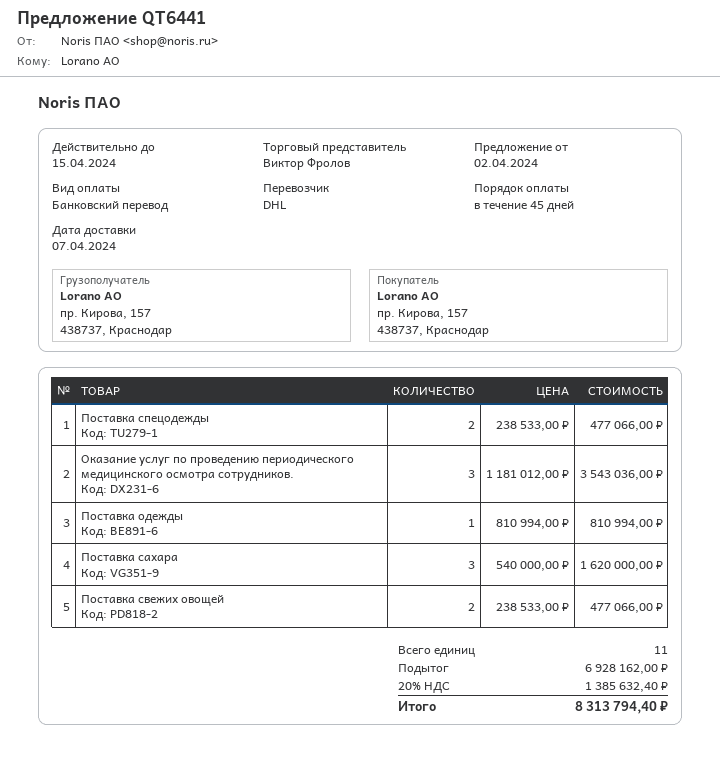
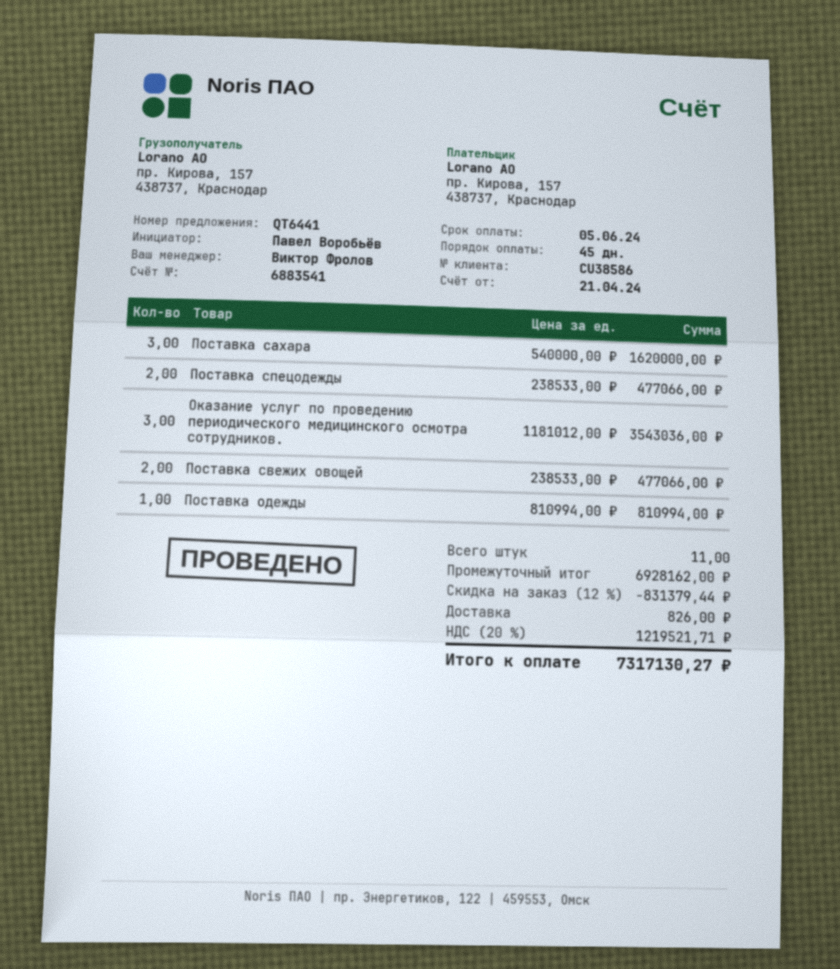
discount: none -> 12% = 831379.44
shipping: none -> 826.00
tax: 20% = 1385632.40 -> 20% = 1219521.71
total: 8313794.40 -> 7317130.27

